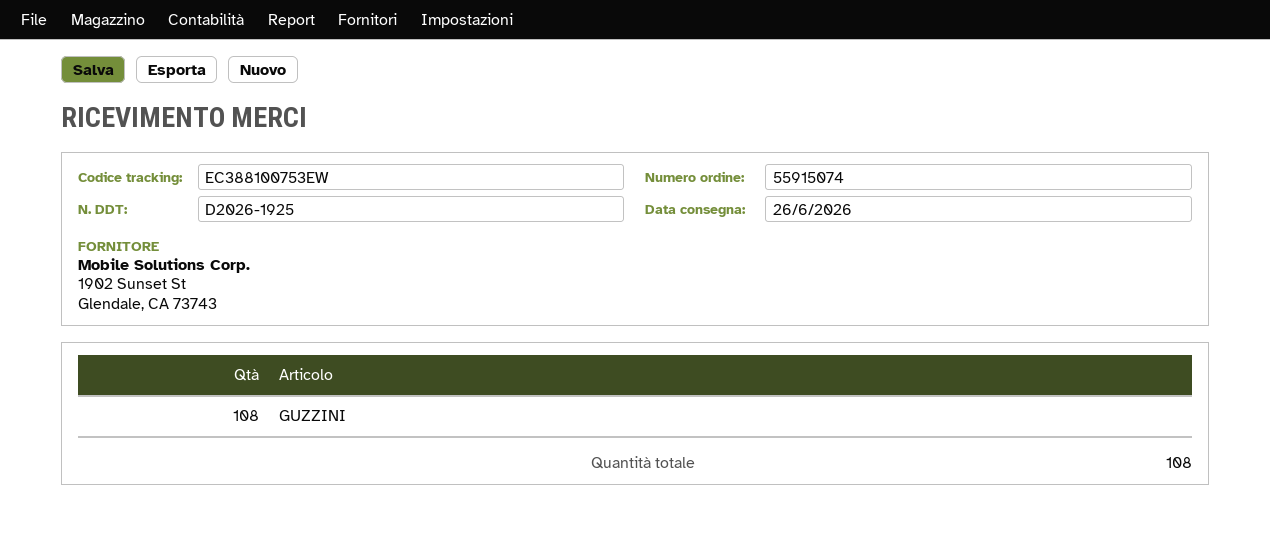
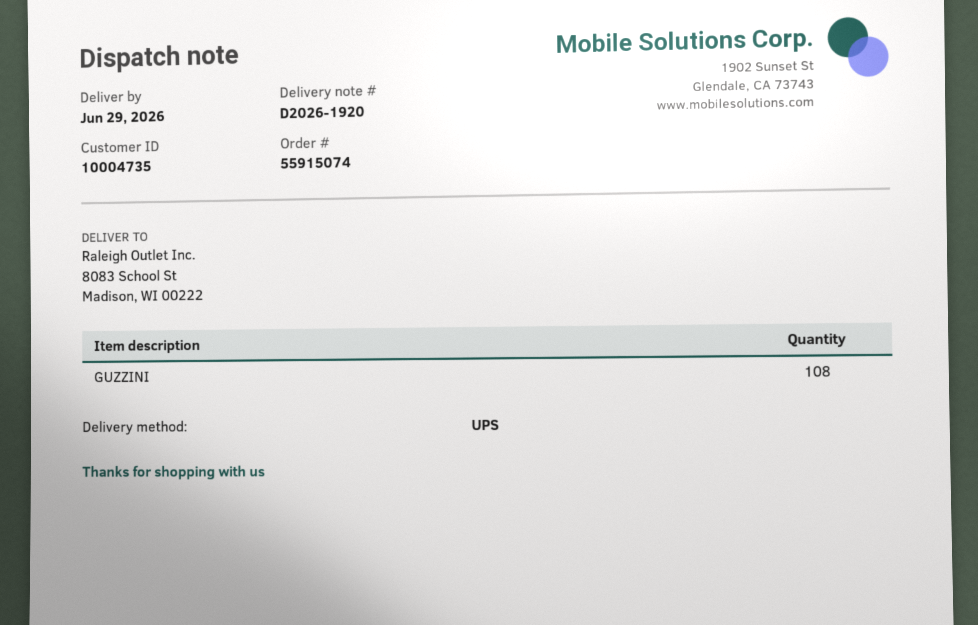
delivery note number: D2026-1925 -> D2026-1920
delivery date: 2026-06-26 -> 2026-06-29

